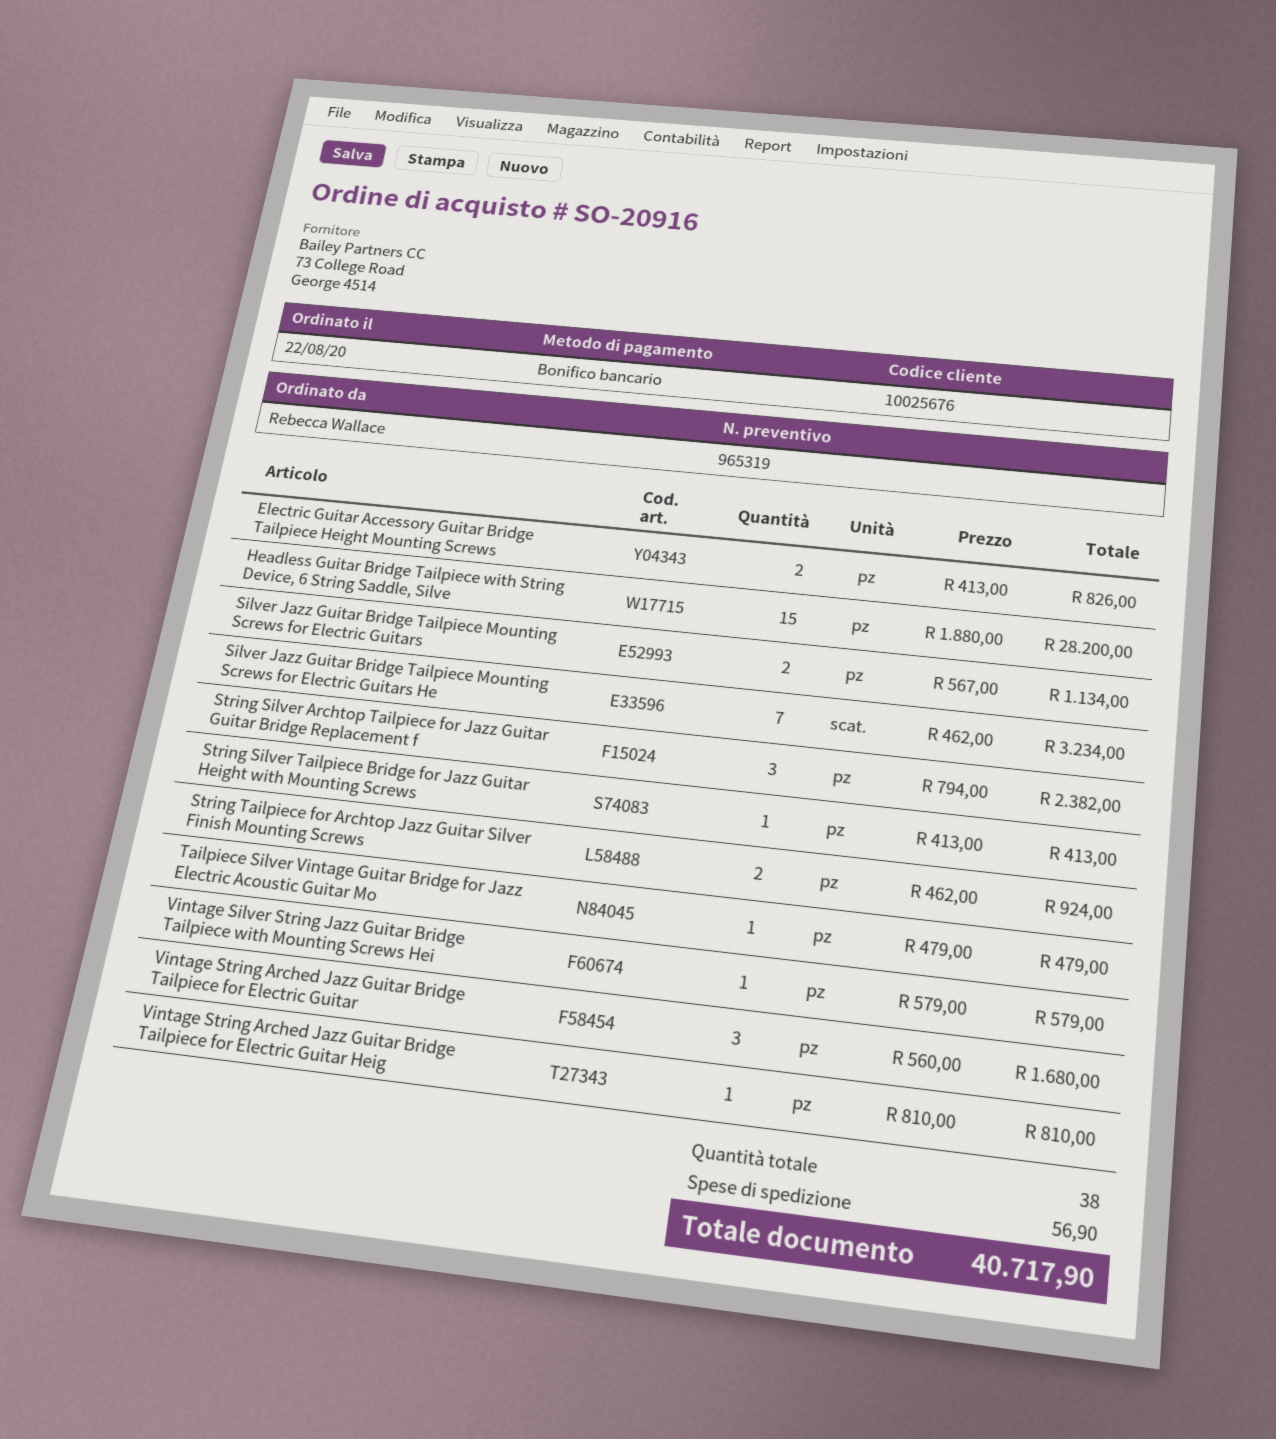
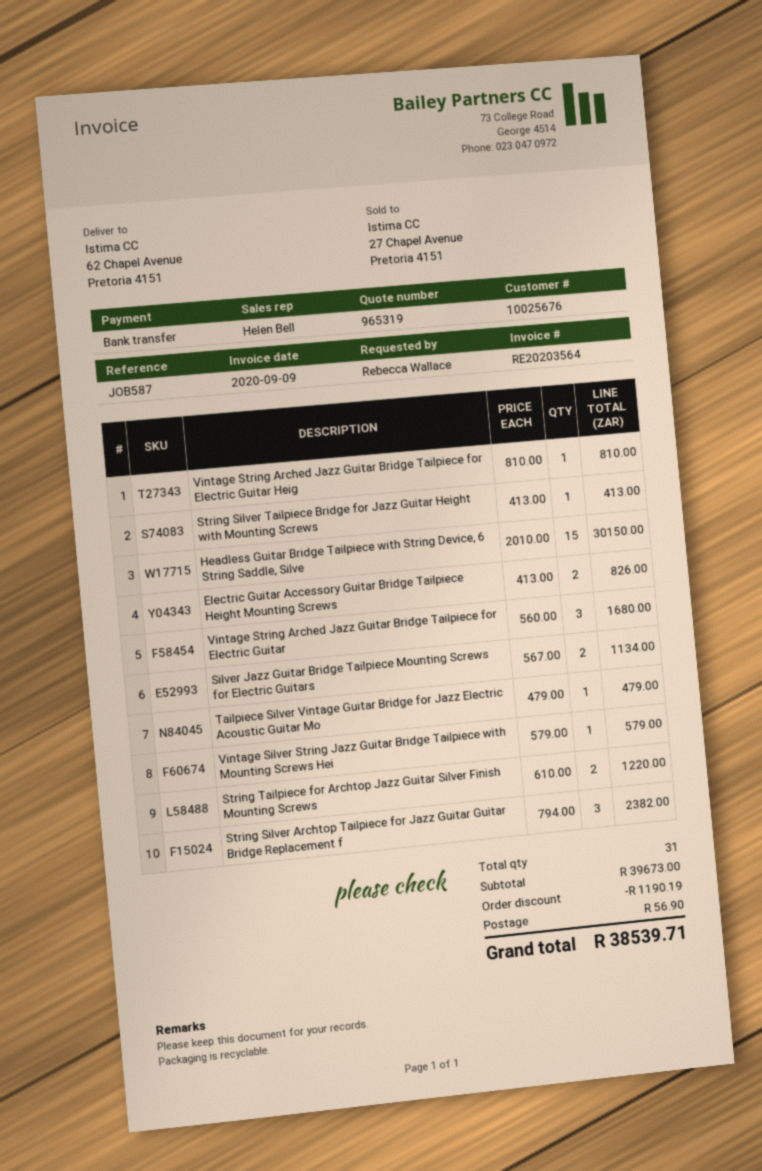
Headless Guitar Bridge Tailpiece with String Device, 6 String Saddle, Silve: 15 x 1880.00 = 28200.00 -> 15 x 2010.00 = 30150.00
Silver Jazz Guitar Bridge Tailpiece Mounting Screws for Electric Guitars He: 7 x 462.00 = 3234.00 -> none
String Tailpiece for Archtop Jazz Guitar Silver Finish Mounting Screws: 2 x 462.00 = 924.00 -> 2 x 610.00 = 1220.00
total quantity: 38 -> 31
discount: none -> 1190.19
total: 40717.90 -> 38539.71

